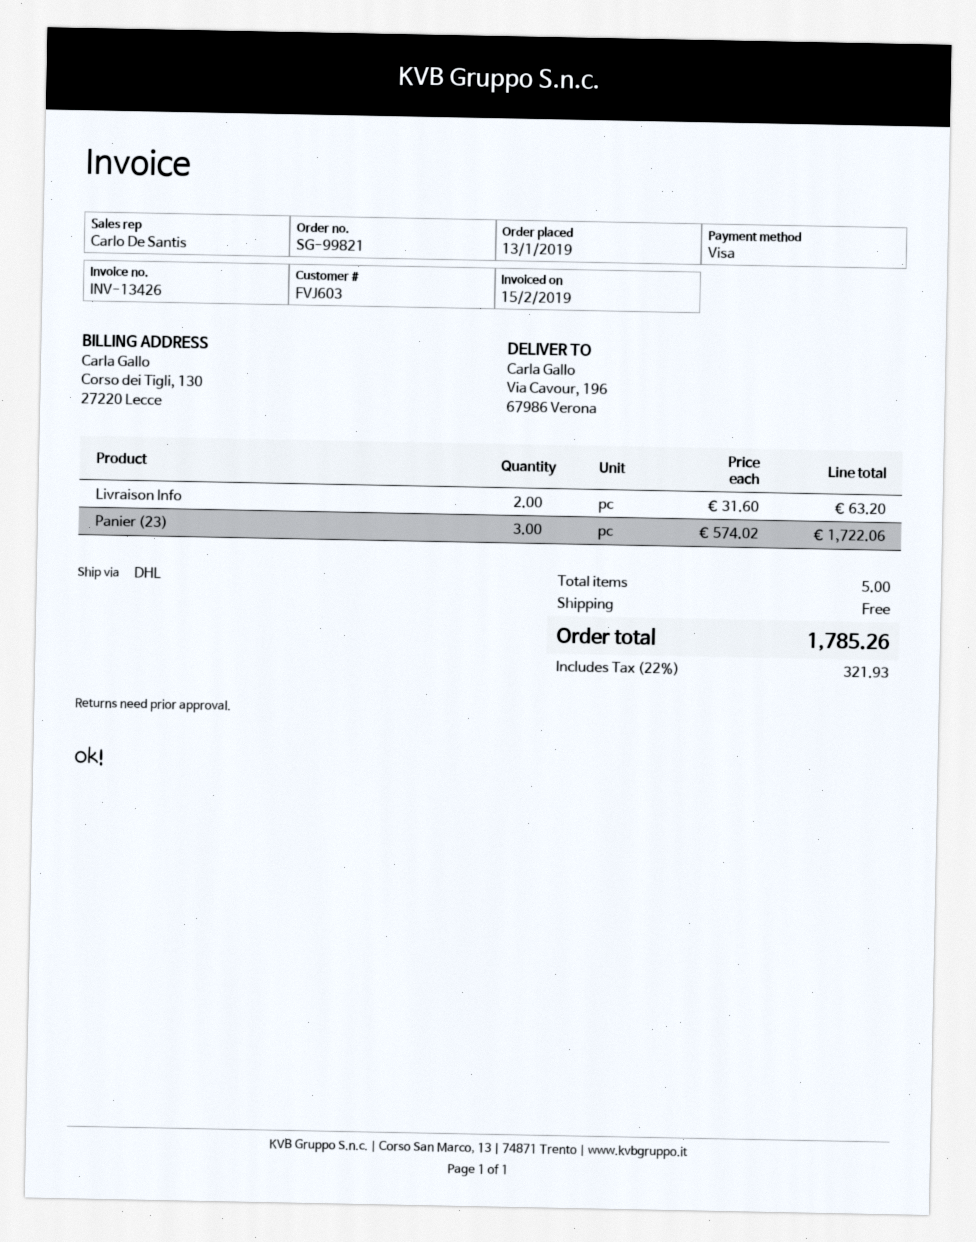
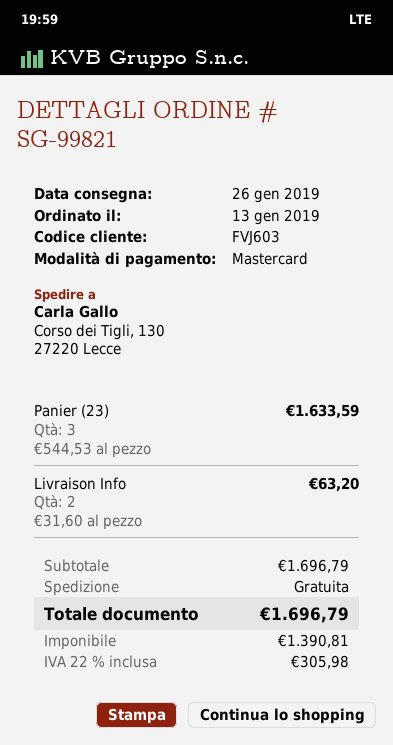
payment method: Visa -> Mastercard
ship to: Via Cavour, 196, 67986 Verona -> Corso dei Tigli, 130, 27220 Lecce
Panier (23): 3 x 574.02 = 1722.06 -> 3 x 544.53 = 1633.59
tax: 22% = 321.93 -> 22% = 305.98
total: 1785.26 -> 1696.79

